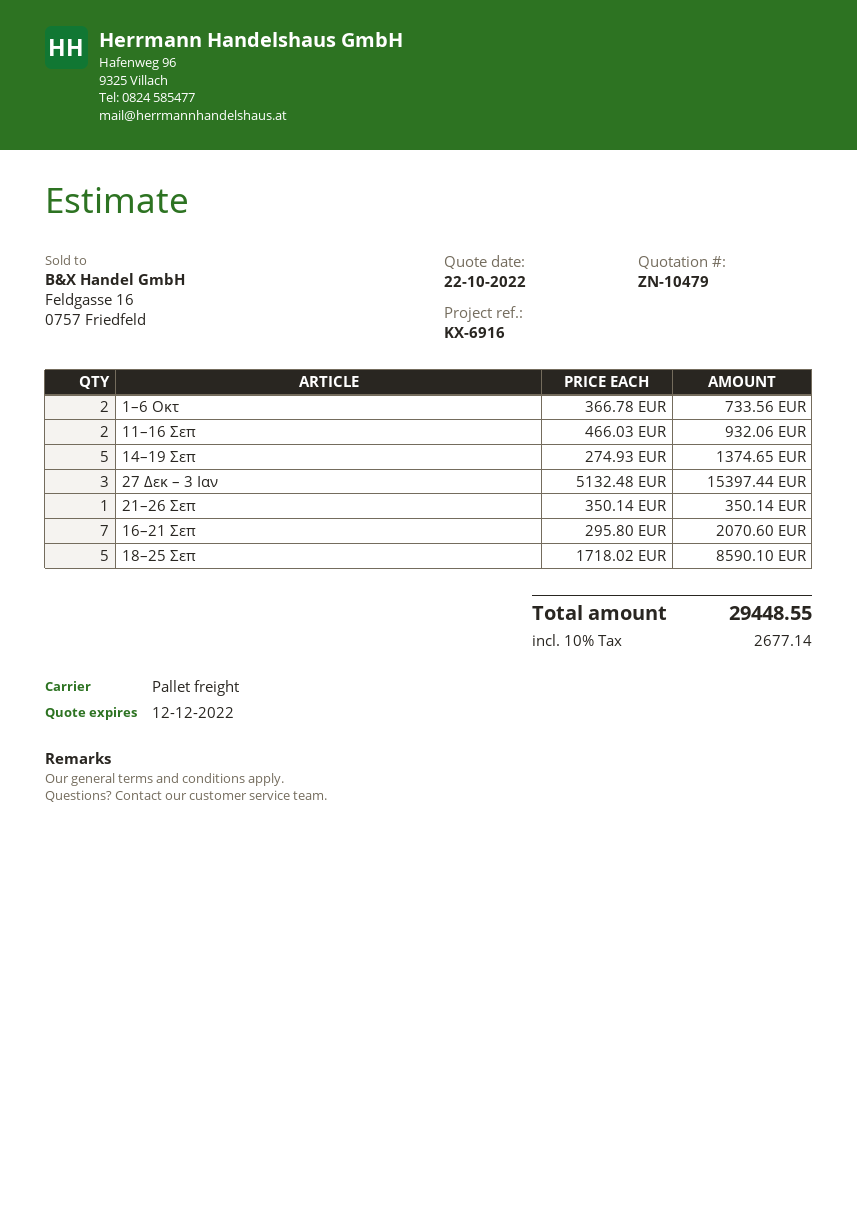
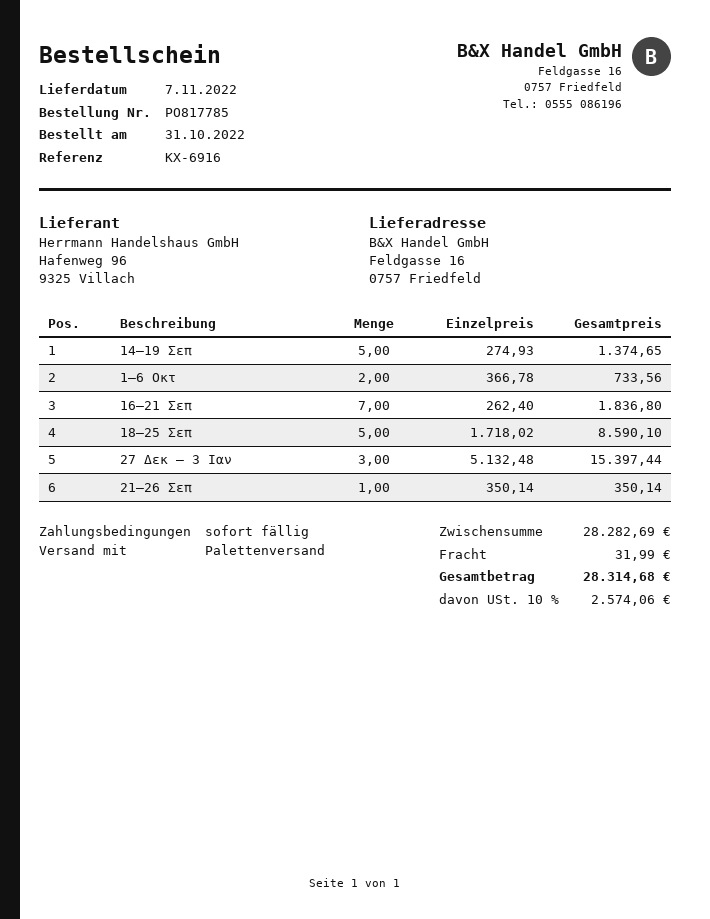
11–16 Σεπ: 2 x 466.03 = 932.06 -> none
16–21 Σεπ: 7 x 295.80 = 2070.60 -> 7 x 262.40 = 1836.80
shipping: none -> 31.99
tax: 10% = 2677.14 -> 10% = 2574.06
total: 29448.55 -> 28314.68

